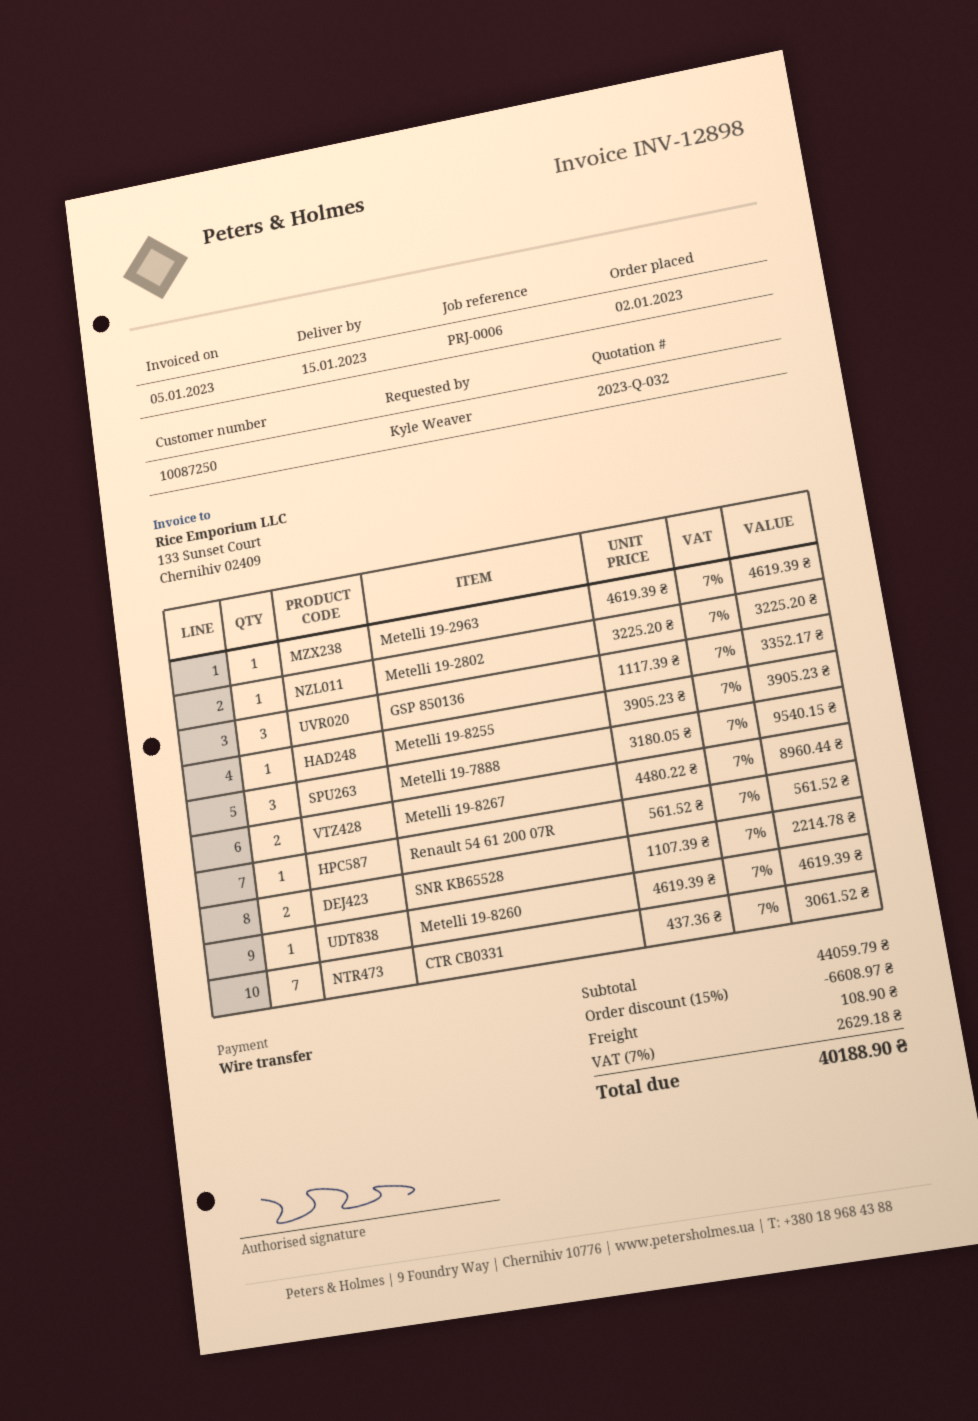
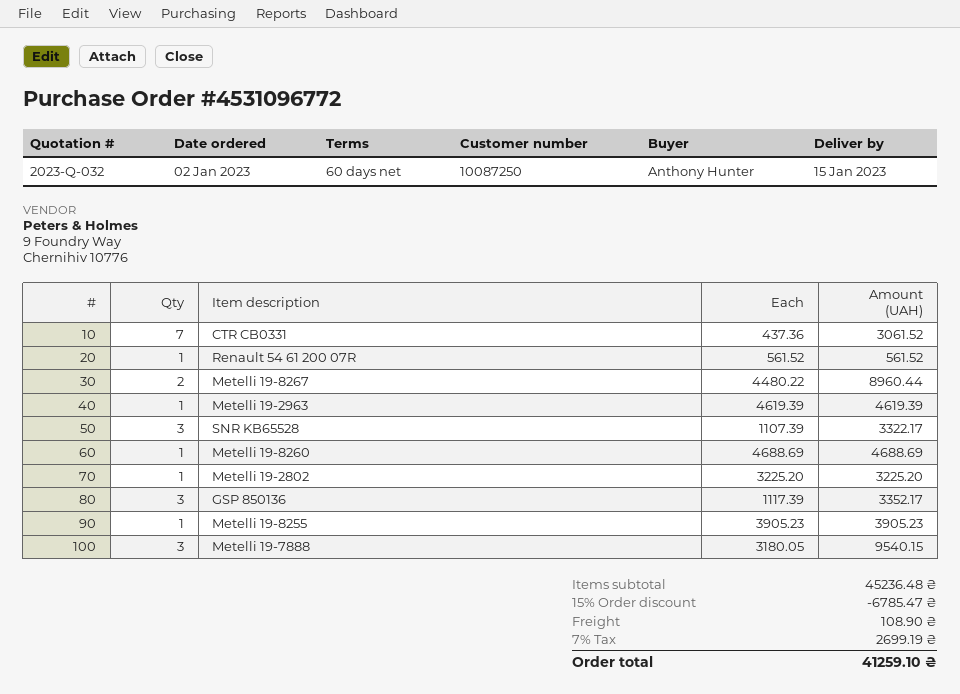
ordered by: Kyle Weaver -> Anthony Hunter
SNR KB65528: 2 x 1107.39 = 2214.78 -> 3 x 1107.39 = 3322.17
Metelli 19-8260: 1 x 4619.39 = 4619.39 -> 1 x 4688.69 = 4688.69
subtotal: 44059.79 -> 45236.48
discount: 15% = 6608.97 -> 15% = 6785.47
tax: 7% = 2629.18 -> 7% = 2699.19
total: 40188.90 -> 41259.10

